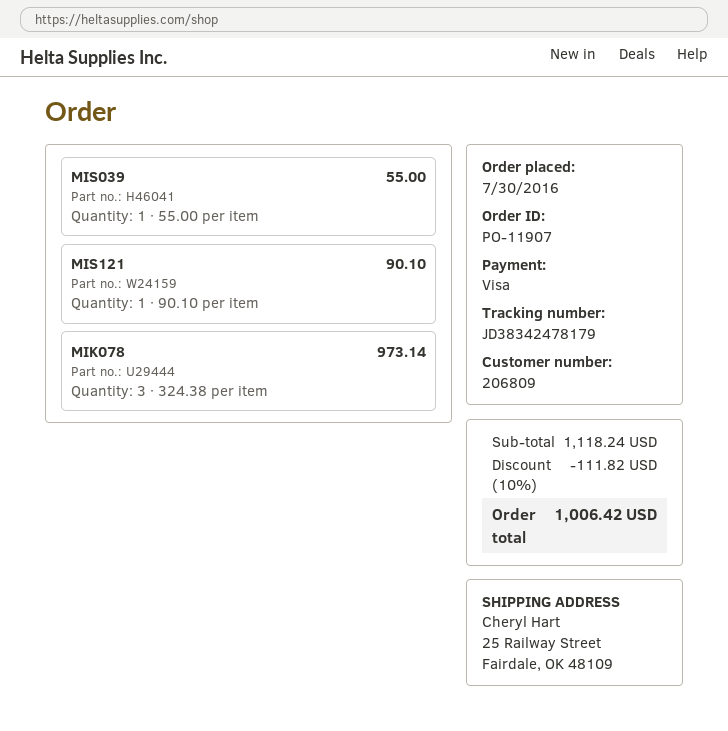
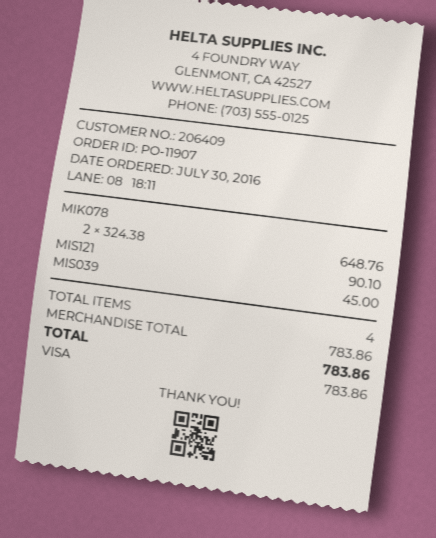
customer number: 206809 -> 206409
MIS039: 1 x 55.00 = 55.00 -> 1 x 45.00 = 45.00
MIK078: 3 x 324.38 = 973.14 -> 2 x 324.38 = 648.76
subtotal: 1118.24 -> 783.86
discount: 10% = 111.82 -> none
total: 1006.42 -> 783.86

